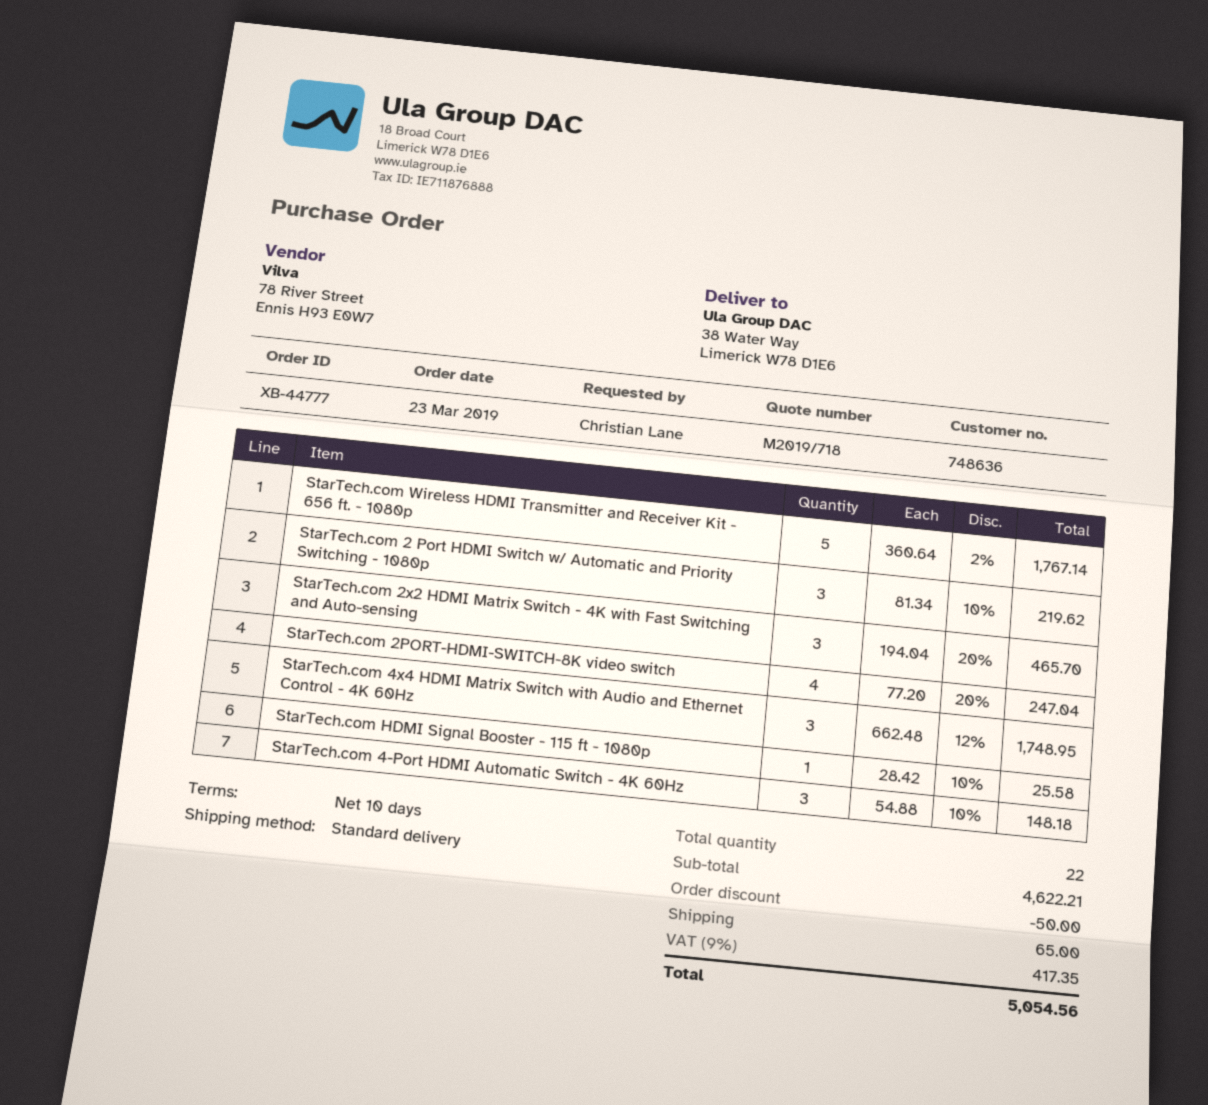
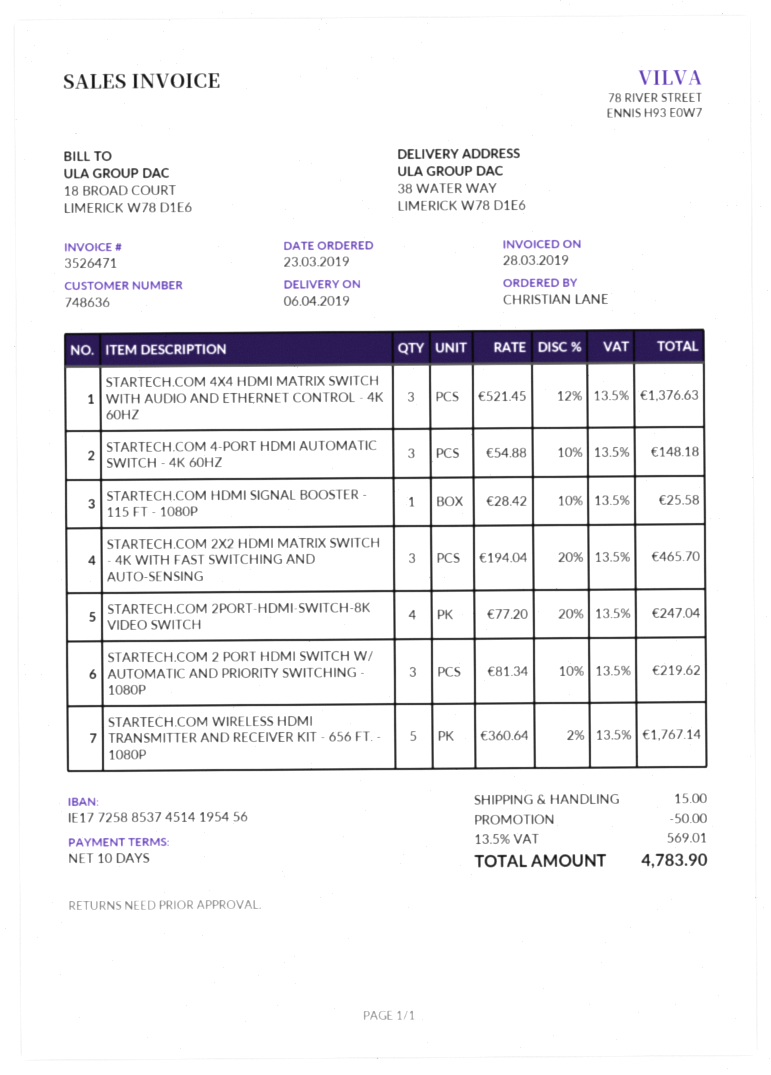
StarTech.com 4x4 HDMI Matrix Switch with Audio and Ethernet Control - 4K 60Hz: 3 x 662.48 - 12% = 1748.95 -> 3 x 521.45 - 12% = 1376.63
shipping: 65.00 -> 15.00
tax: 9% = 417.35 -> 13.5% = 569.01
total: 5054.56 -> 4783.90

